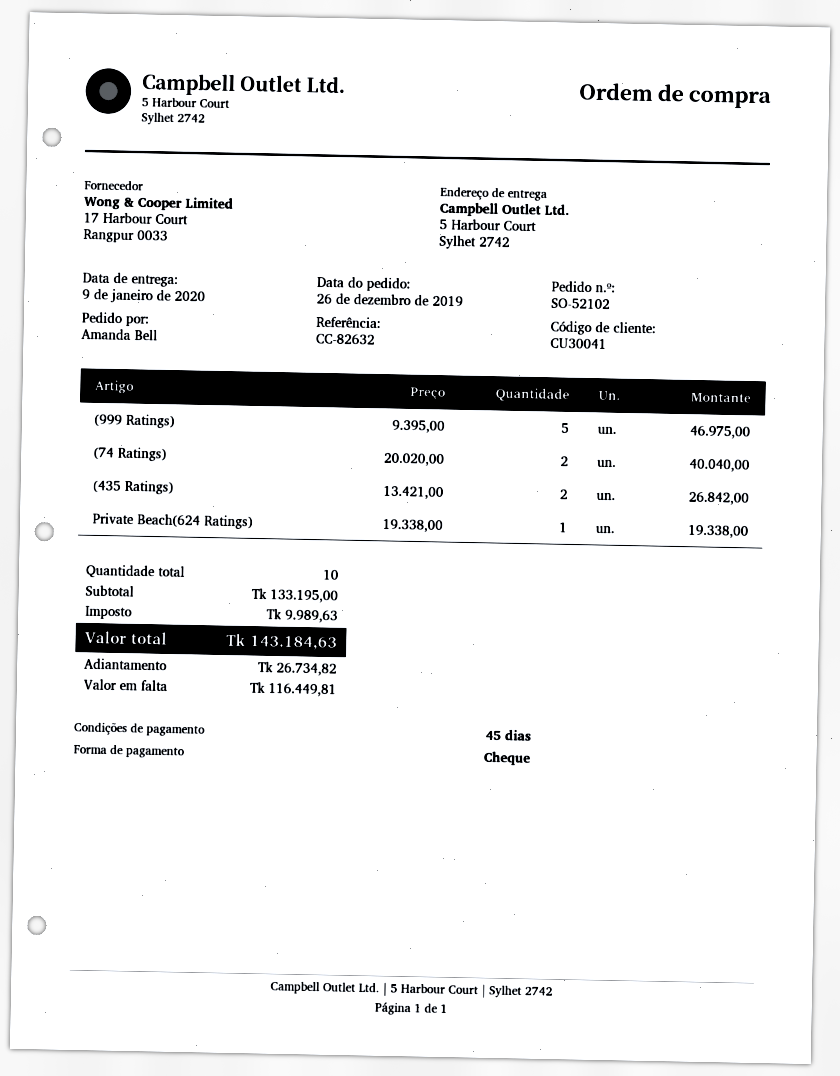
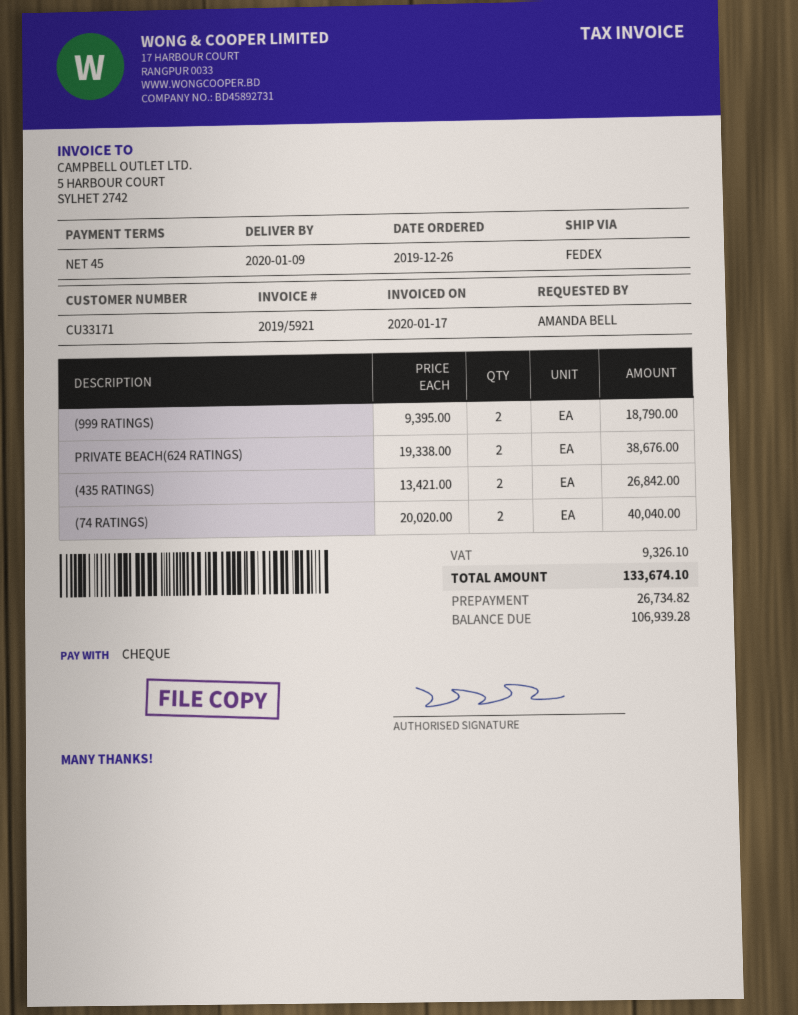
customer number: CU30041 -> CU33171
(999 Ratings): 5 x 9395.00 = 46975.00 -> 2 x 9395.00 = 18790.00
Private Beach(624 Ratings): 1 x 19338.00 = 19338.00 -> 2 x 19338.00 = 38676.00
tax: 9989.63 -> 9326.10
total: 143184.63 -> 133674.10
balance: 116449.81 -> 106939.28

